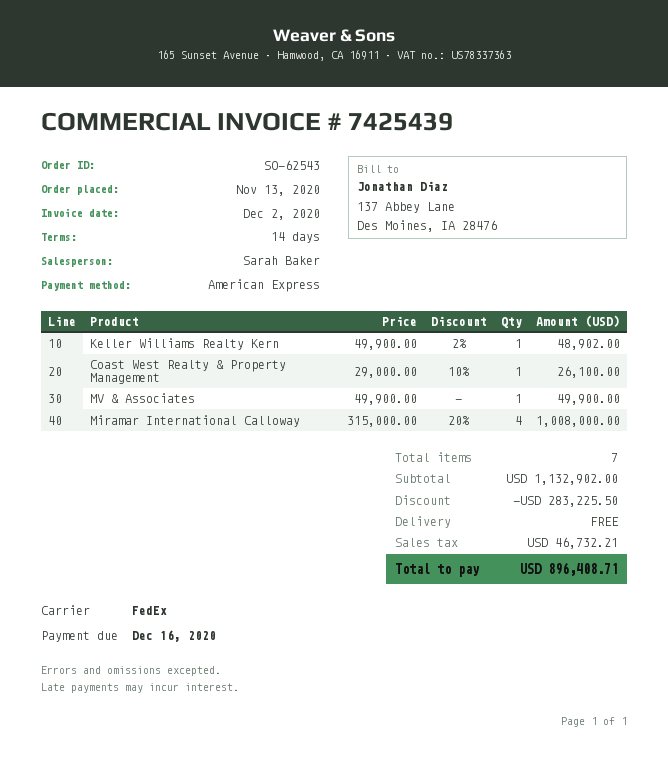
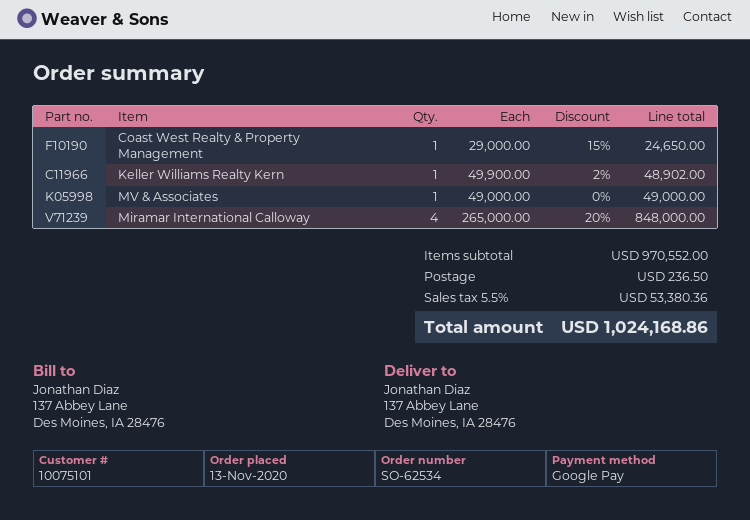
order number: SO-62543 -> SO-62534
payment method: American Express -> Google Pay
Coast West Realty & Property Management: 1 x 29000.00 - 10% = 26100.00 -> 1 x 29000.00 - 15% = 24650.00
MV & Associates: 1 x 49900.00 = 49900.00 -> 1 x 49000.00 = 49000.00
Miramar International Calloway: 4 x 315000.00 - 20% = 1008000.00 -> 4 x 265000.00 - 20% = 848000.00
subtotal: 1132902.00 -> 970552.00
discount: 283225.50 -> none
shipping: 0.00 -> 236.50
tax: 46732.21 -> 53380.36
total: 896408.71 -> 1024168.86

